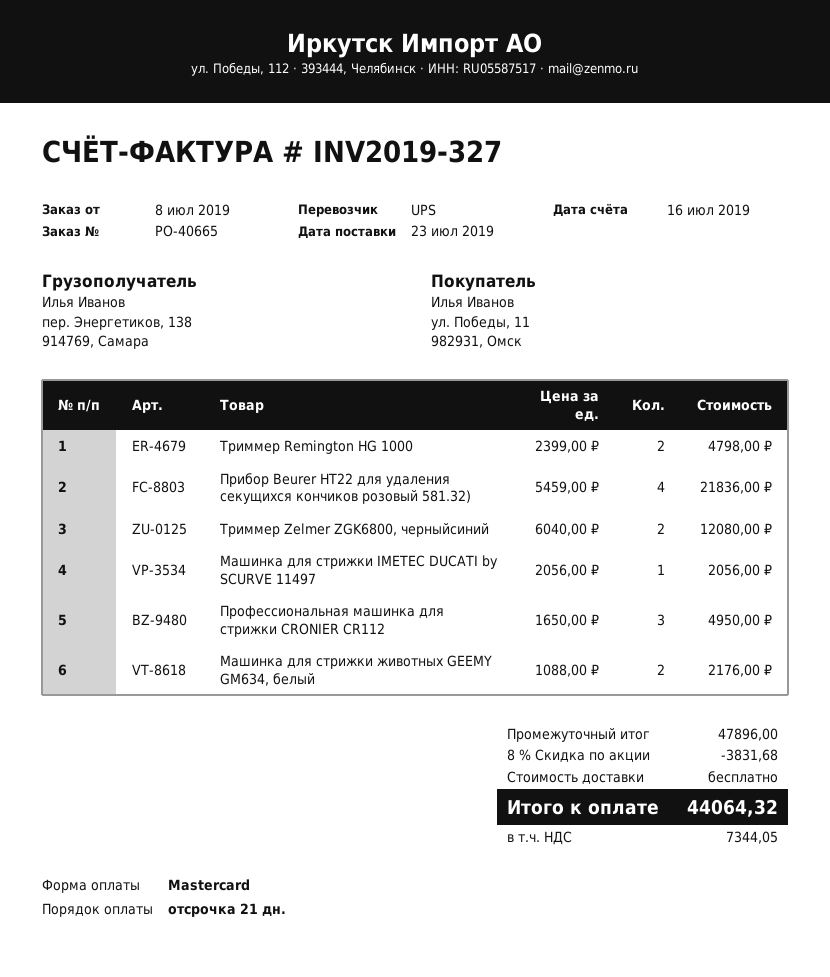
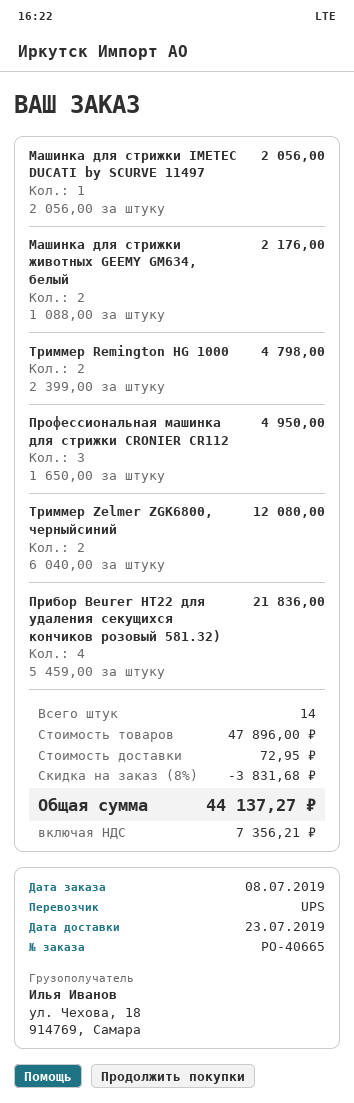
ship to: пер. Энергетиков, 138, 914769, Самара -> ул. Чехова, 18, 914769, Самара
shipping: 0.00 -> 72.95
tax: 7344.05 -> 7356.21
total: 44064.32 -> 44137.27

